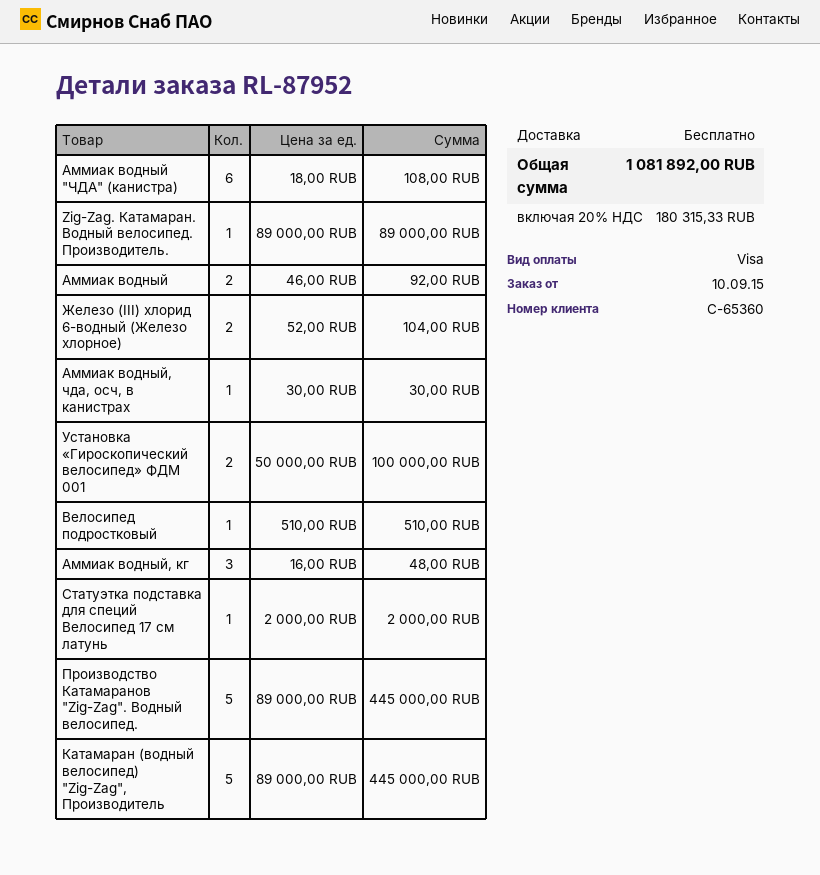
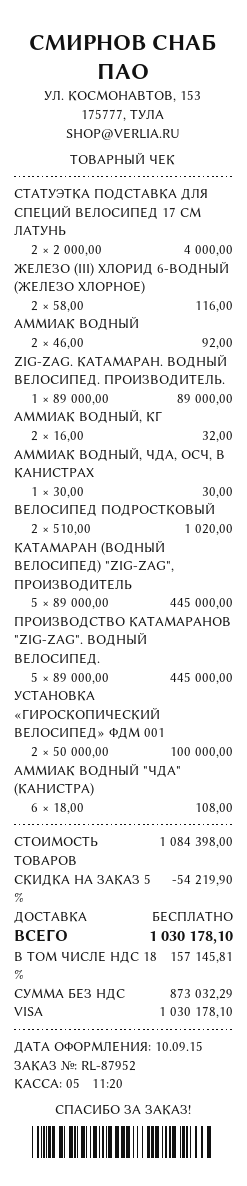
Железо (III) хлорид 6-водный (Железо хлорное): 2 x 52.00 = 104.00 -> 2 x 58.00 = 116.00
Велосипед подростковый: 1 x 510.00 = 510.00 -> 2 x 510.00 = 1020.00
Аммиак водный, кг: 3 x 16.00 = 48.00 -> 2 x 16.00 = 32.00
Статуэтка подставка для специй Велосипед 17 см латунь: 1 x 2000.00 = 2000.00 -> 2 x 2000.00 = 4000.00
discount: none -> 5% = 54219.90
tax: 20% = 180315.33 -> 18% = 157145.81
total: 1081892.00 -> 1030178.10

